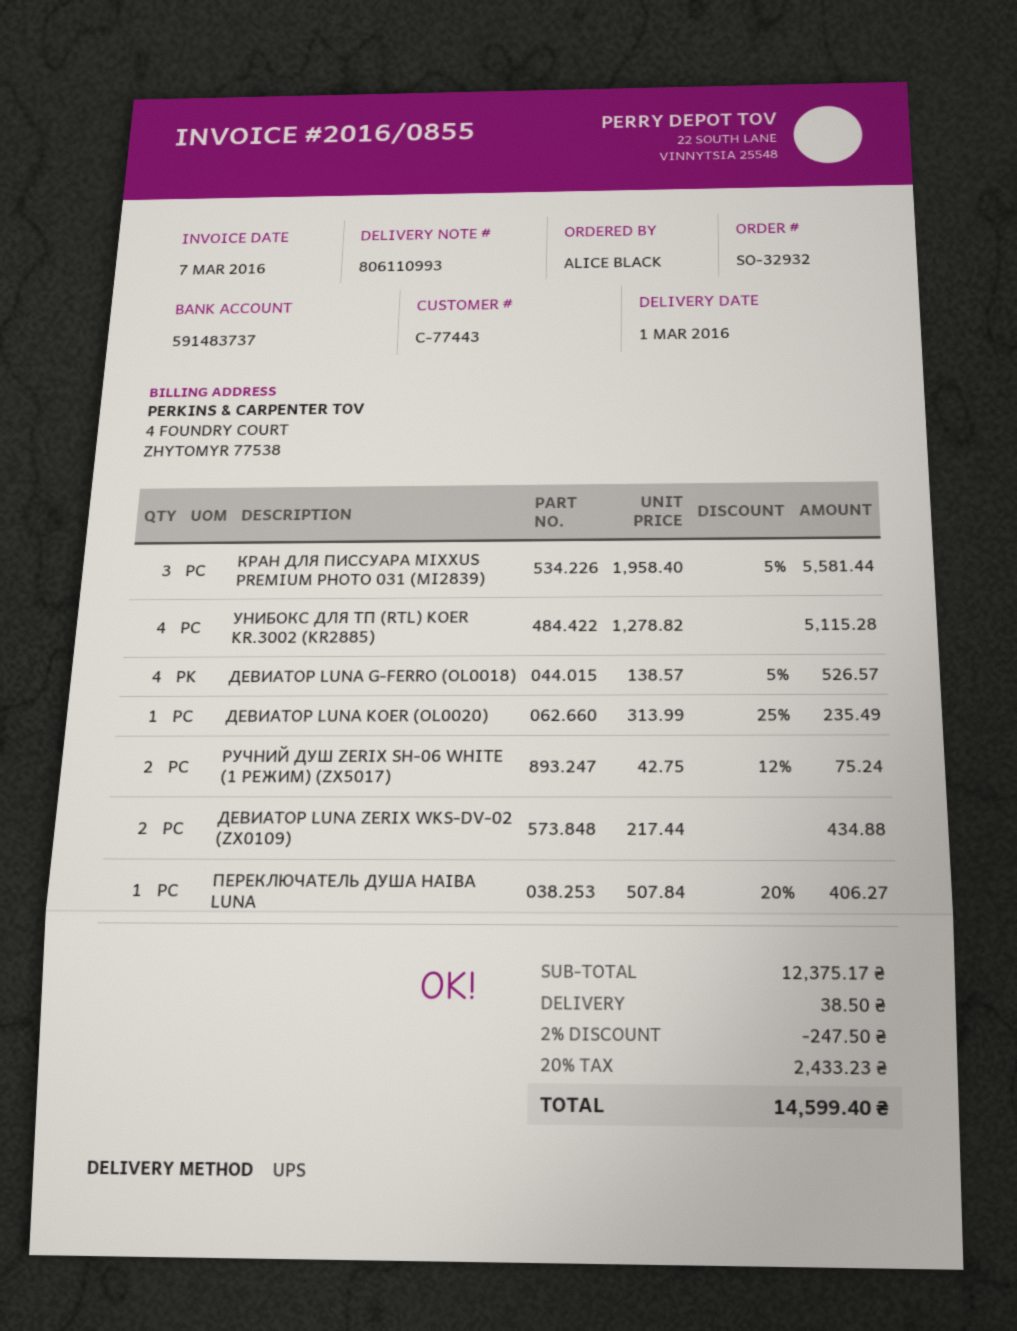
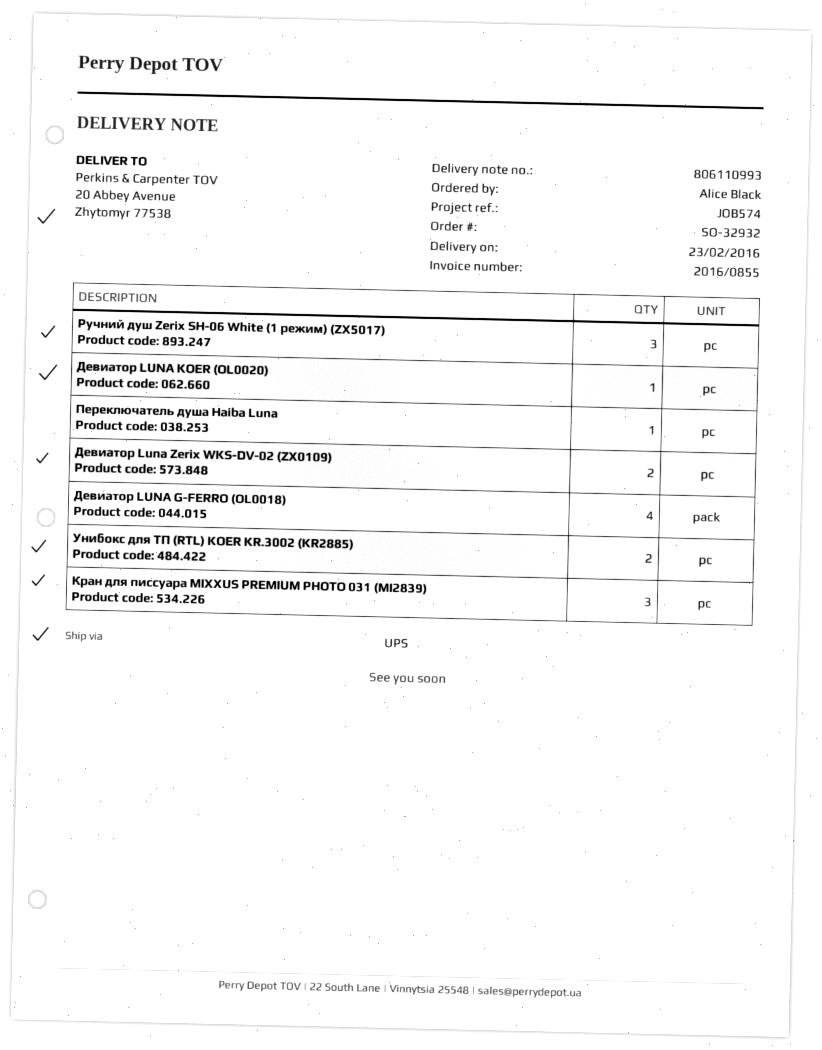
delivery date: 2016-03-01 -> 2016-02-23
УНИБОКС ДЛЯ ТП (RTL) KOER KR.3002 (KR2885): 4 -> 2
РУЧНИЙ ДУШ ZERIX SH-06 WHITE (1 РЕЖИМ) (ZX5017): 2 -> 3

